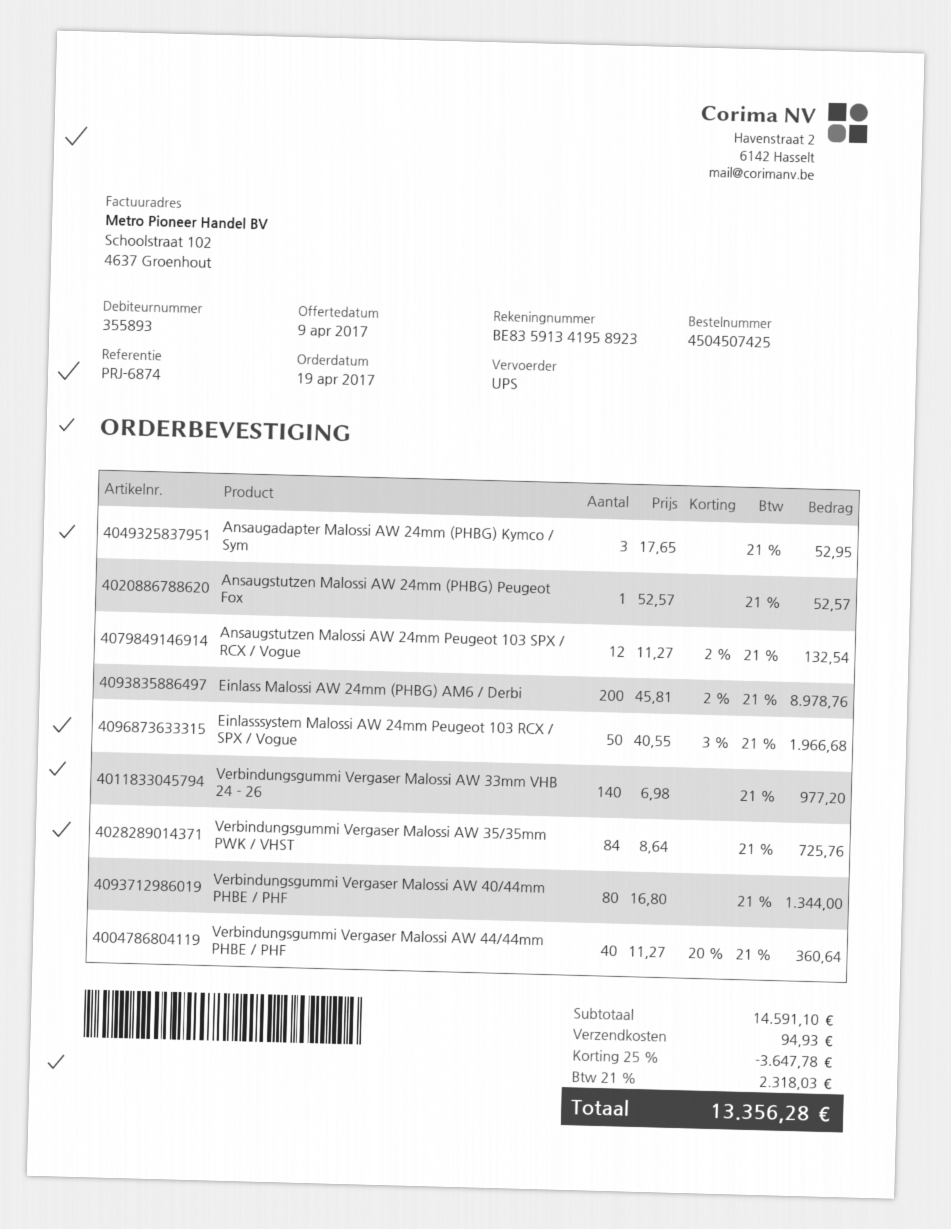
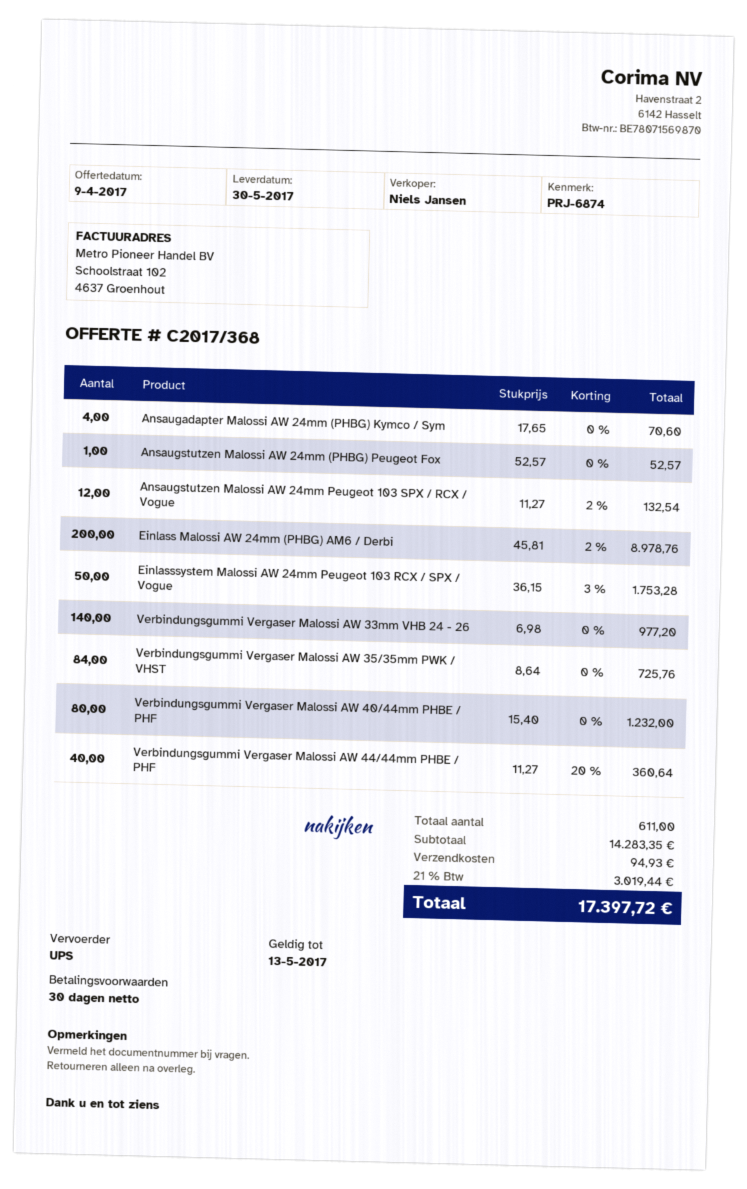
Ansaugadapter Malossi AW 24mm (PHBG) Kymco / Sym: 3 x 17.65 = 52.95 -> 4 x 17.65 = 70.60
Einlasssystem Malossi AW 24mm Peugeot 103 RCX / SPX / Vogue: 50 x 40.55 - 3% = 1966.68 -> 50 x 36.15 - 3% = 1753.28
Verbindungsgummi Vergaser Malossi AW 40/44mm PHBE / PHF: 80 x 16.80 = 1344.00 -> 80 x 15.40 = 1232.00
subtotal: 14591.10 -> 14283.35
discount: 25% = 3647.78 -> none
tax: 21% = 2318.03 -> 21% = 3019.44
total: 13356.28 -> 17397.72

